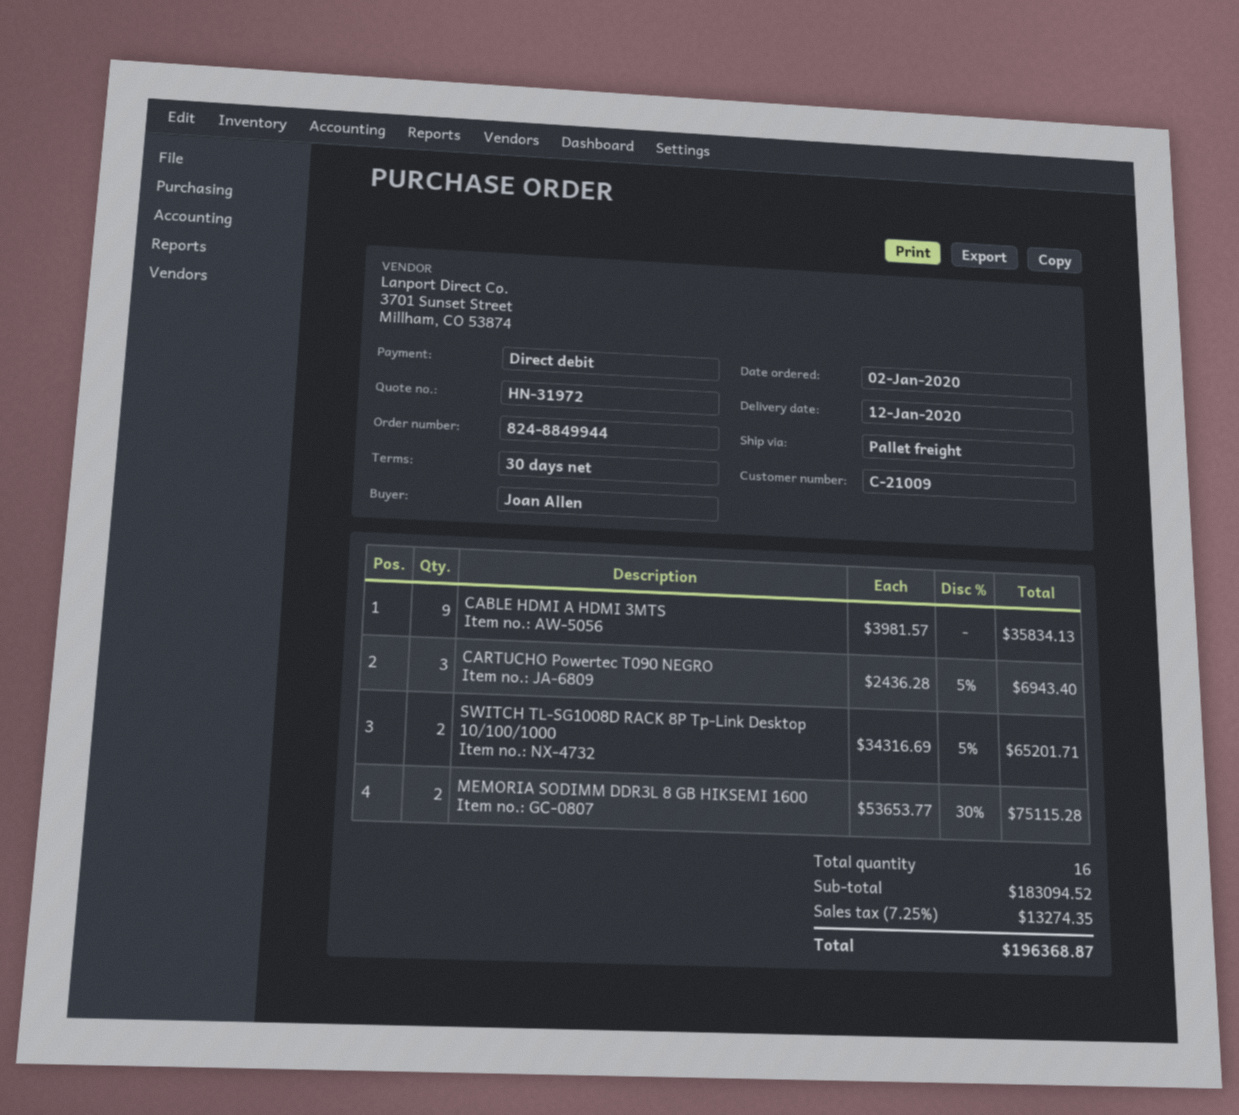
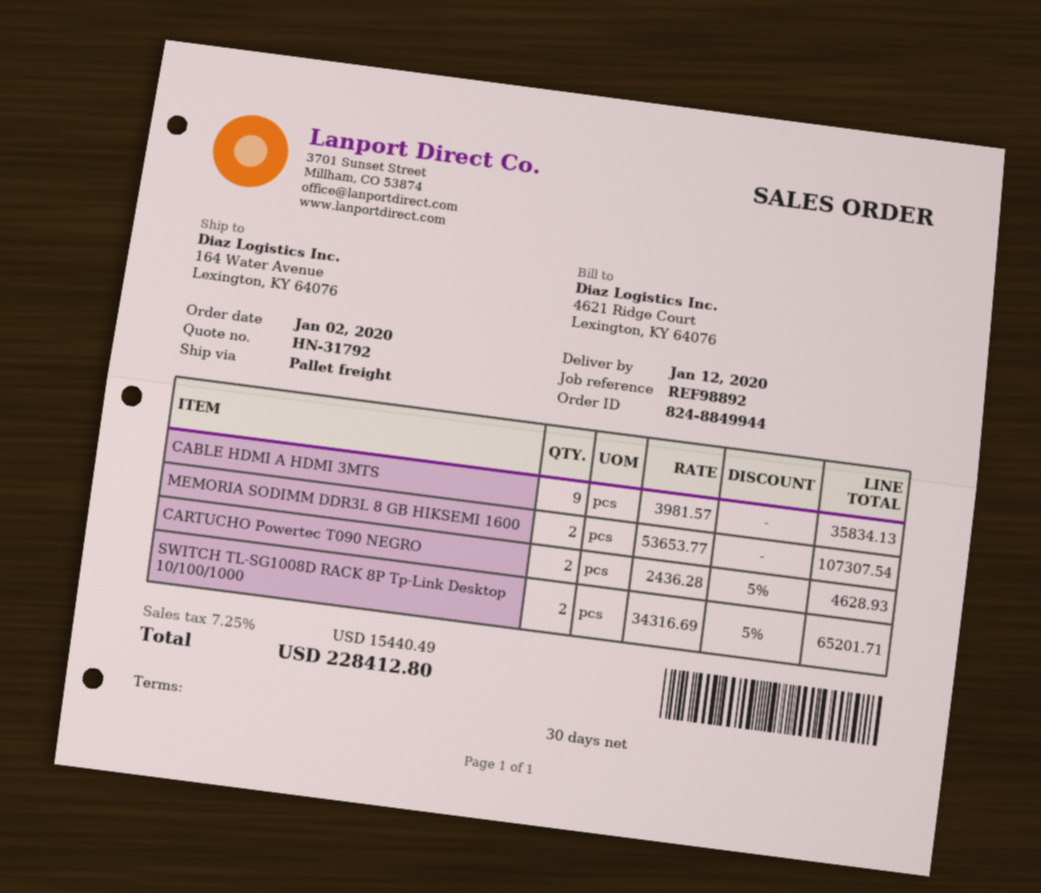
quote number: HN-31972 -> HN-31792
CARTUCHO Powertec T090 NEGRO: 3 x 2436.28 - 5% = 6943.40 -> 2 x 2436.28 - 5% = 4628.93
MEMORIA SODIMM DDR3L 8 GB HIKSEMI 1600: 2 x 53653.77 - 30% = 75115.28 -> 2 x 53653.77 = 107307.54
tax: 7.25% = 13274.35 -> 7.25% = 15440.49
total: 196368.87 -> 228412.80

